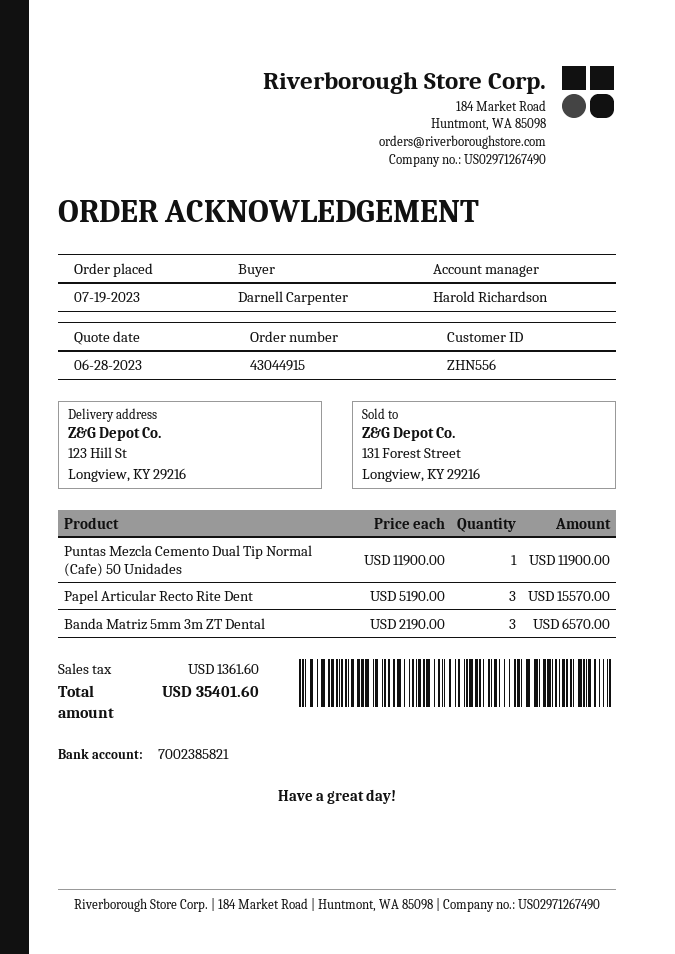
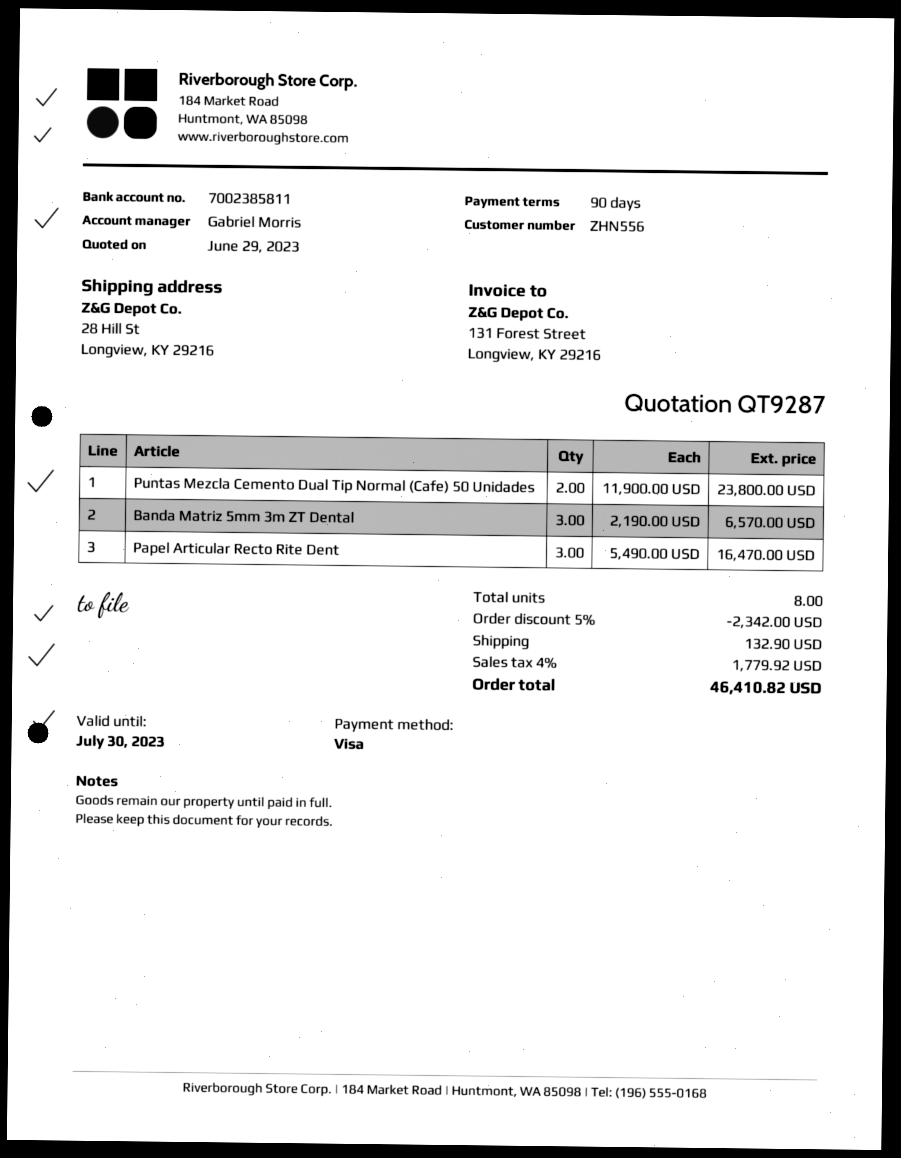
quote date: 2023-06-28 -> 2023-06-29
sales rep: Harold Richardson -> Gabriel Morris
bank account: 7002385821 -> 7002385811
ship to: 123 Hill St, Longview, KY 29216 -> 28 Hill St, Longview, KY 29216
Puntas Mezcla Cemento Dual Tip Normal (Cafe) 50 Unidades: 1 x 11900.00 = 11900.00 -> 2 x 11900.00 = 23800.00
Papel Articular Recto Rite Dent: 3 x 5190.00 = 15570.00 -> 3 x 5490.00 = 16470.00
discount: none -> 5% = 2342.00
shipping: none -> 132.90
tax: 1361.60 -> 1779.92
total: 35401.60 -> 46410.82

